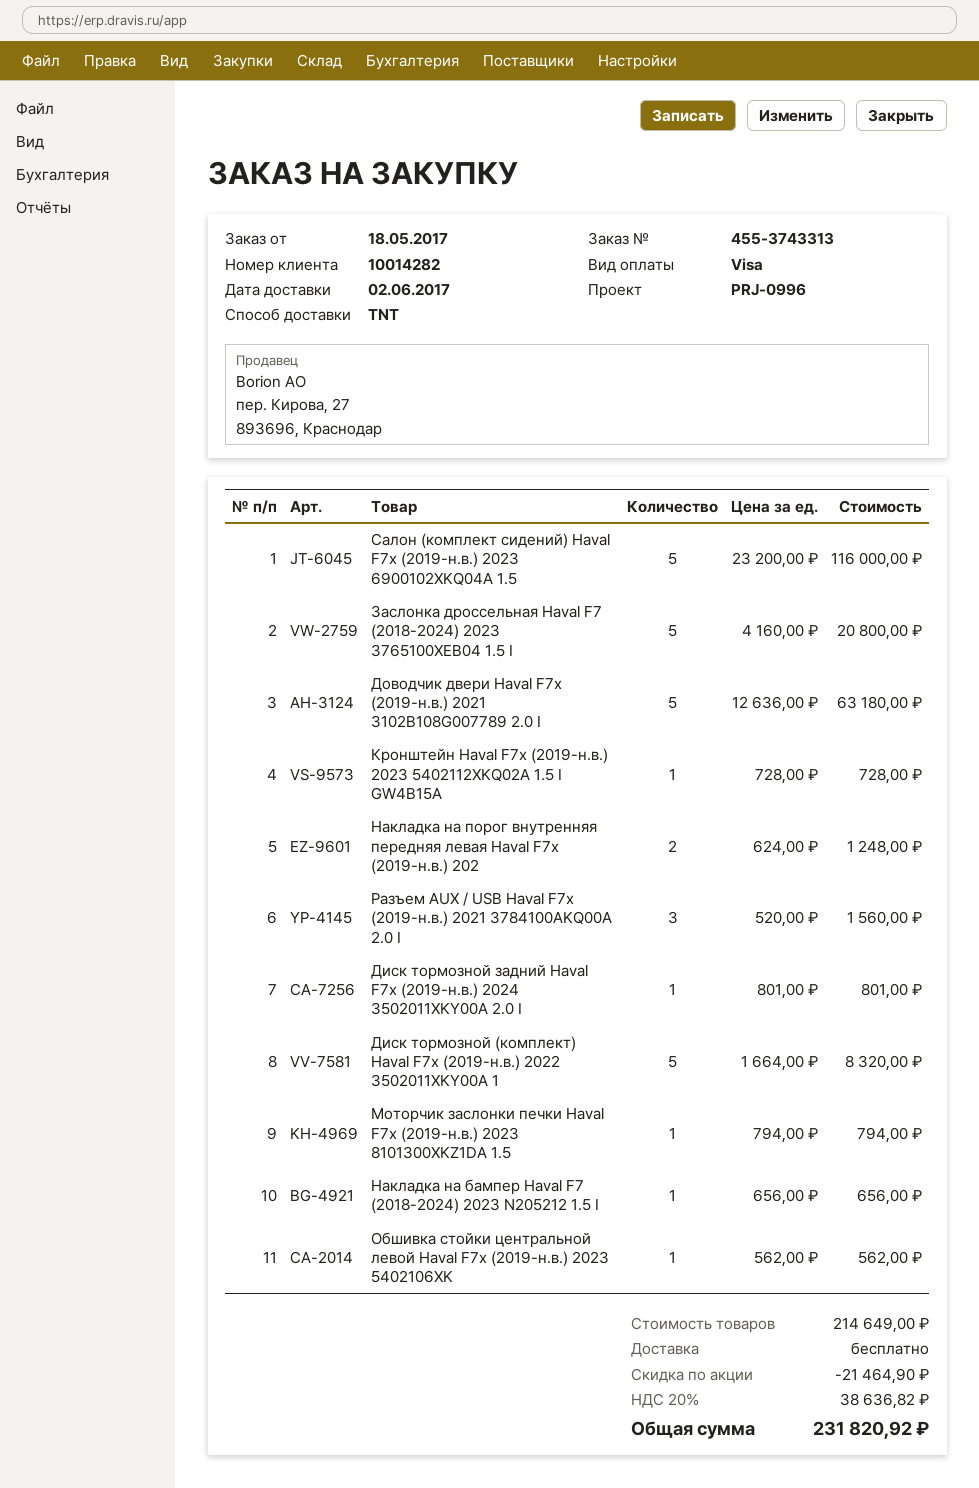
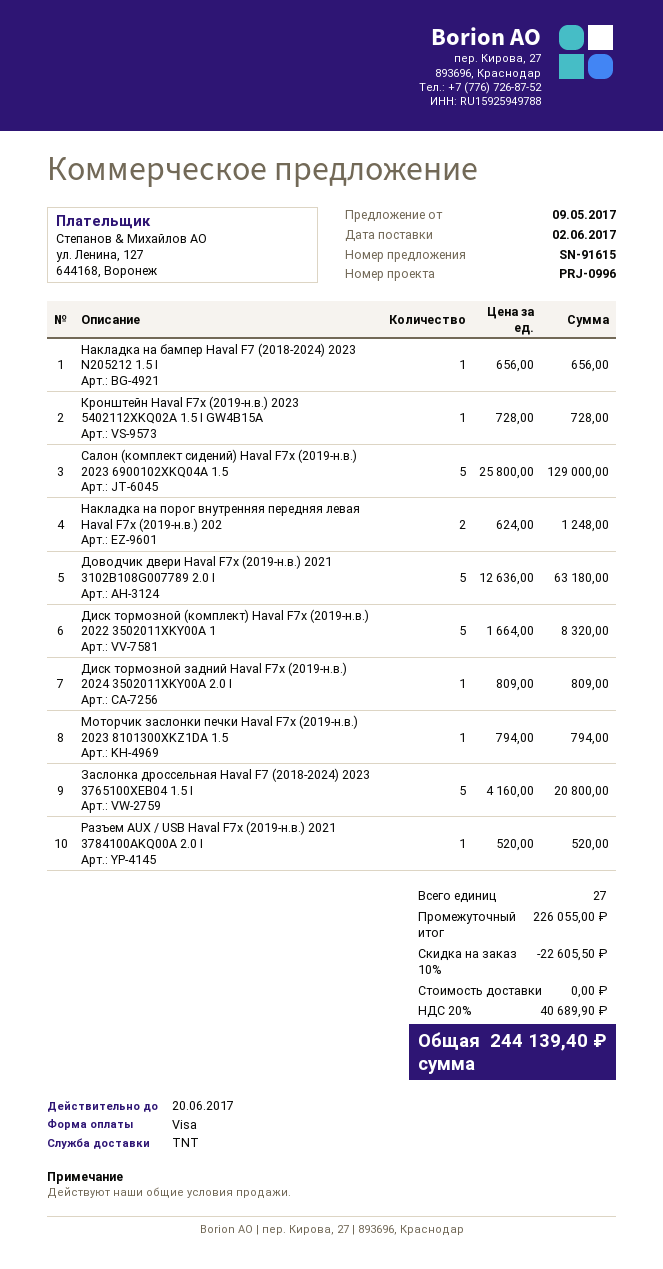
Салон (комплект сидений) Haval F7x (2019-н.в.) 2023 6900102XKQ04A 1.5: 5 x 23200.00 = 116000.00 -> 5 x 25800.00 = 129000.00
Разъем AUX / USB Haval F7x (2019-н.в.) 2021 3784100AKQ00A 2.0 I: 3 x 520.00 = 1560.00 -> 1 x 520.00 = 520.00
Диск тормозной задний Haval F7x (2019-н.в.) 2024 3502011XKY00A 2.0 I: 1 x 801.00 = 801.00 -> 1 x 809.00 = 809.00
Обшивка стойки центральной левой Haval F7x (2019-н.в.) 2023 5402106XK: 1 x 562.00 = 562.00 -> none
subtotal: 214649.00 -> 226055.00
discount: 21464.90 -> 22605.50
tax: 20% = 38636.82 -> 20% = 40689.90
total: 231820.92 -> 244139.40

